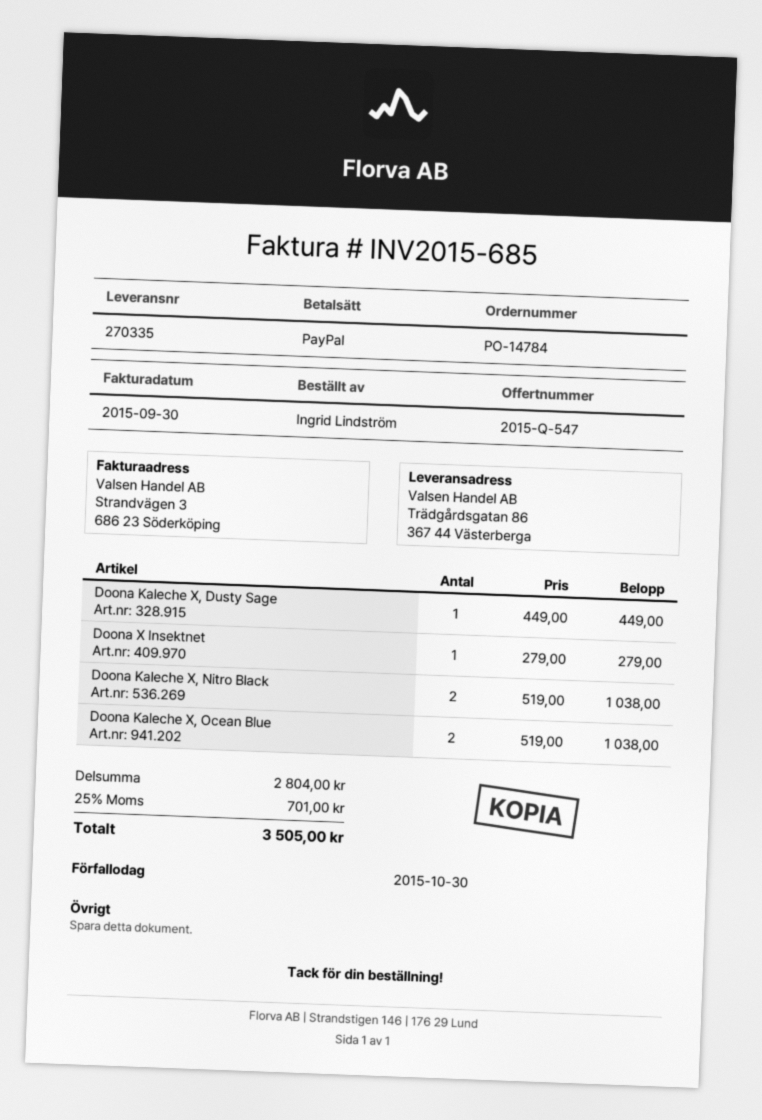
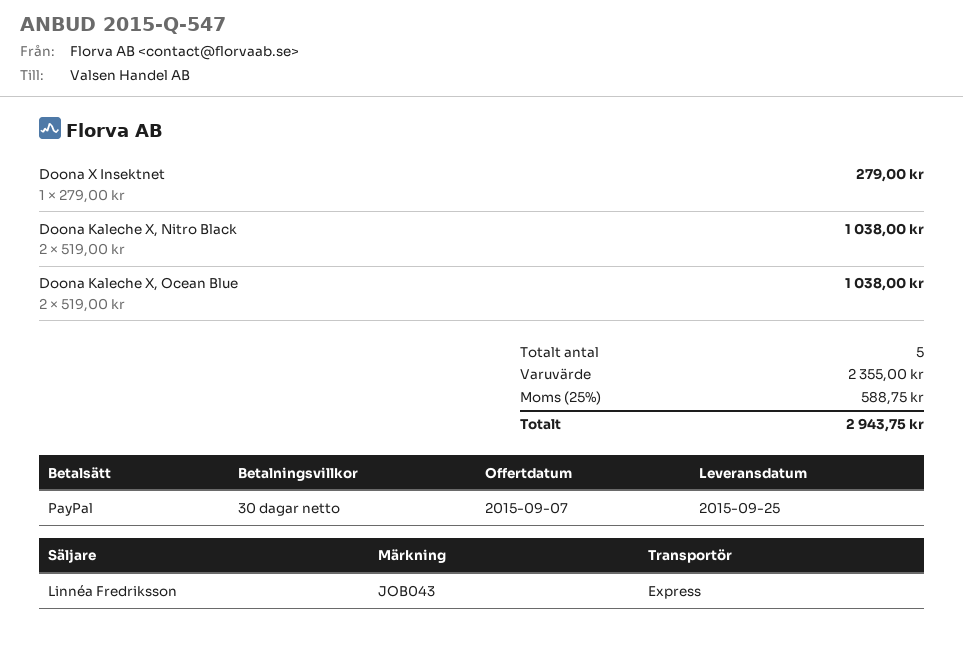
Doona Kaleche X, Dusty Sage: 1 x 449.00 = 449.00 -> none
subtotal: 2804.00 -> 2355.00
tax: 25% = 701.00 -> 25% = 588.75
total: 3505.00 -> 2943.75

